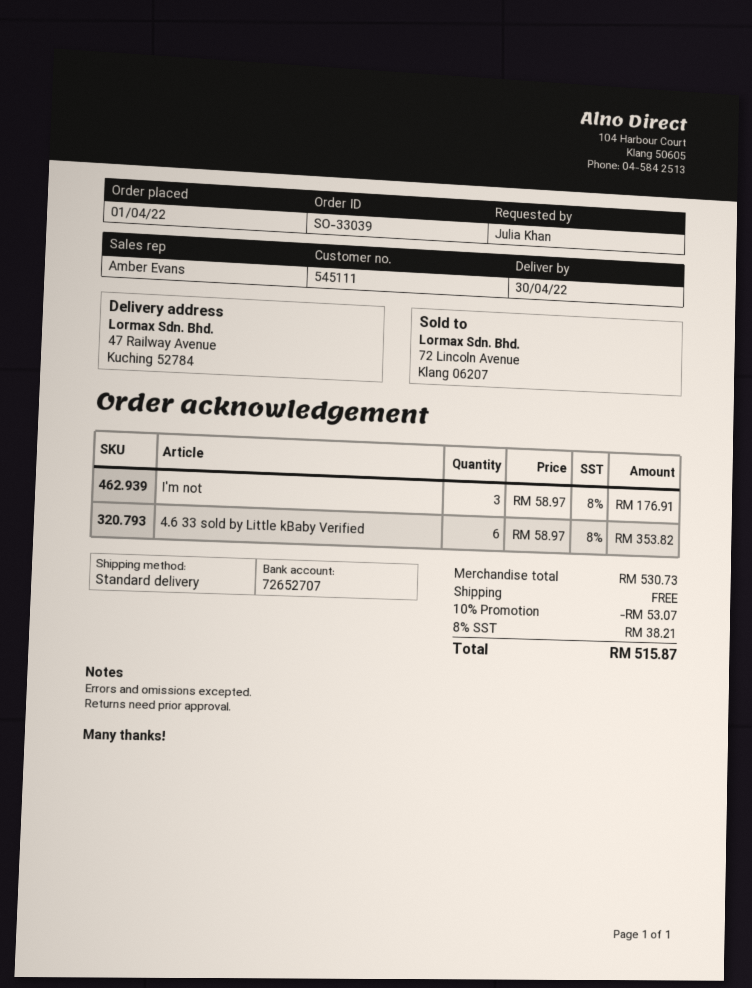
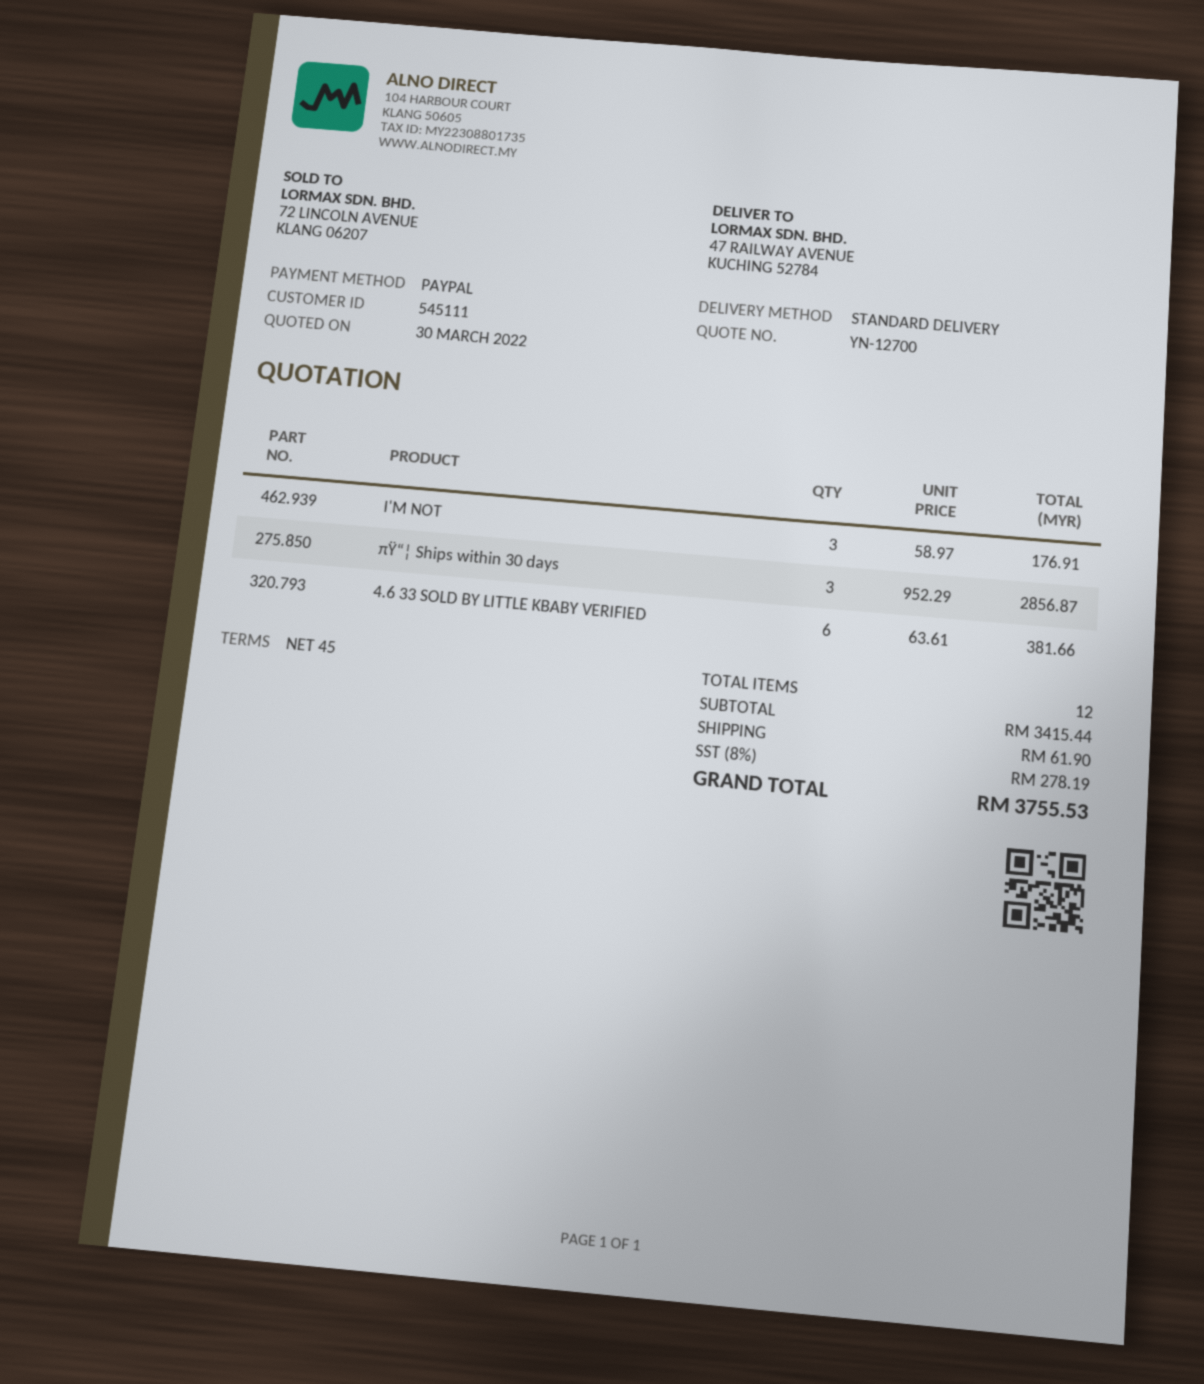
4.6 33 sold by Little kBaby Verified: 6 x 58.97 = 353.82 -> 6 x 63.61 = 381.66
πŸ“¦ Ships within 30 days: none -> 3 x 952.29 = 2856.87
subtotal: 530.73 -> 3415.44
discount: 10% = 53.07 -> none
shipping: 0.00 -> 61.90
tax: 8% = 38.21 -> 8% = 278.19
total: 515.87 -> 3755.53

